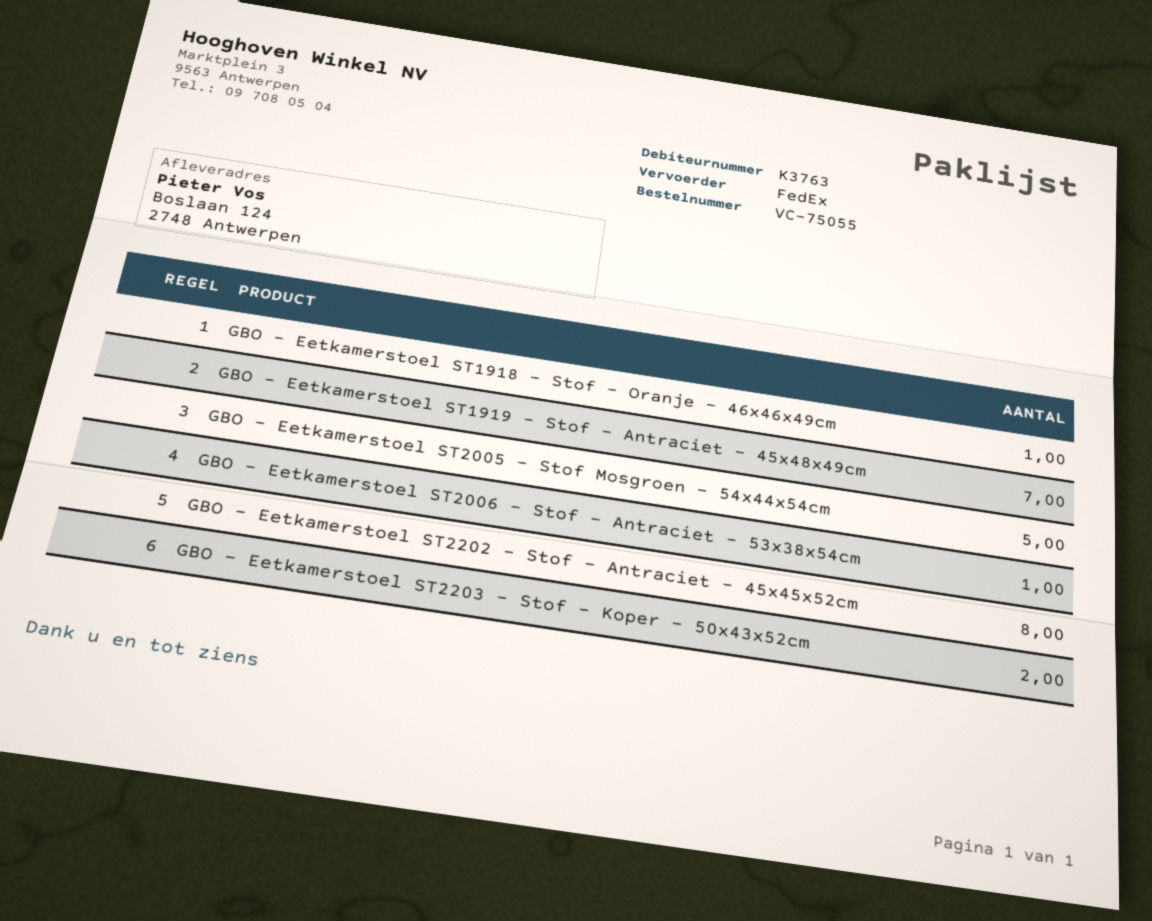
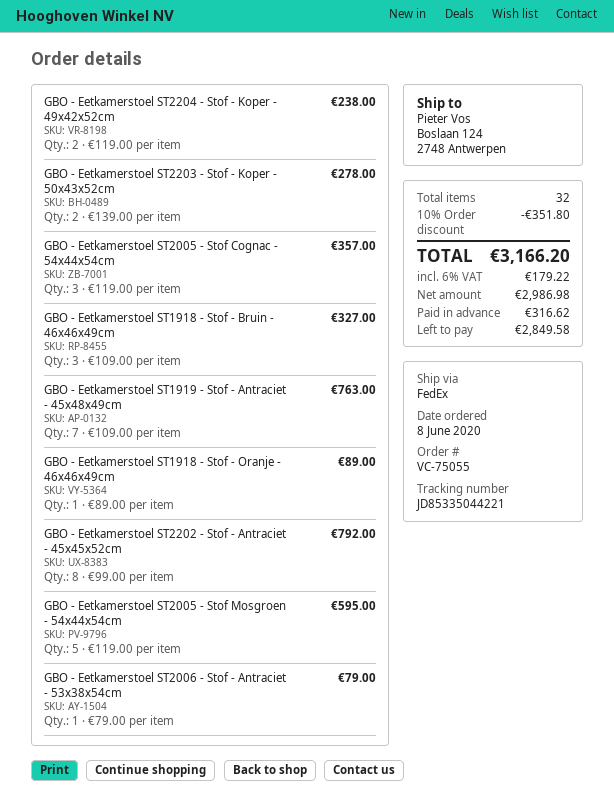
GBO - Eetkamerstoel ST2204 - Stof - Koper - 49x42x52cm: none -> 2
GBO - Eetkamerstoel ST2005 - Stof Cognac - 54x44x54cm: none -> 3
GBO - Eetkamerstoel ST1918 - Stof - Bruin - 46x46x49cm: none -> 3

